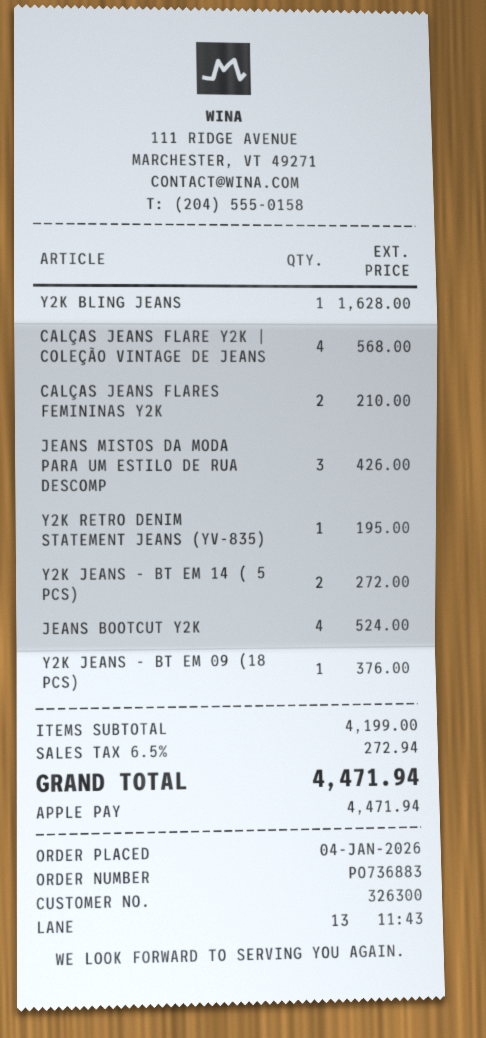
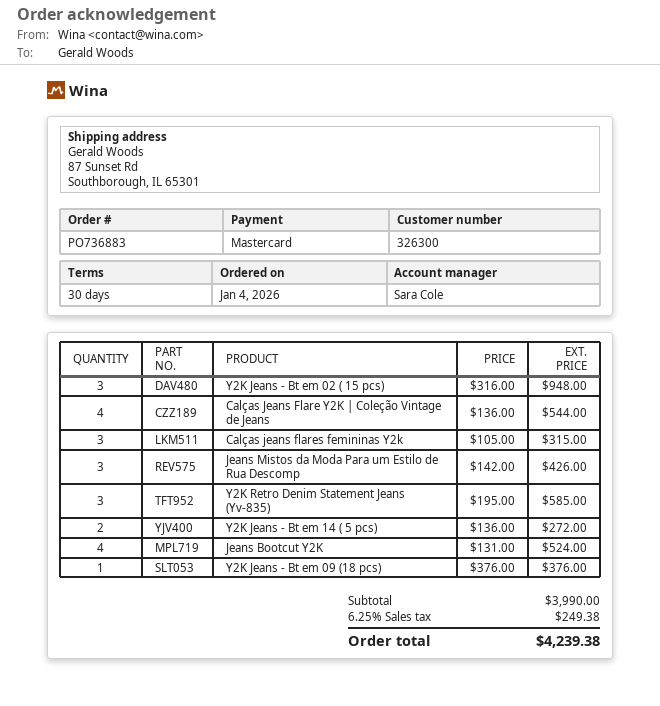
payment method: Apple Pay -> Mastercard
Y2K BLING JEANS: 1 for 1628.00 -> none
CALÇAS JEANS FLARE Y2K | COLEÇÃO VINTAGE DE JEANS: 4 for 568.00 -> 4 for 544.00
CALÇAS JEANS FLARES FEMININAS Y2K: 2 for 210.00 -> 3 for 315.00
Y2K RETRO DENIM STATEMENT JEANS (YV-835): 1 for 195.00 -> 3 for 585.00
Y2K Jeans - Bt em 02 ( 15 pcs): none -> 3 for 948.00
subtotal: 4199.00 -> 3990.00
tax: 6.5% = 272.94 -> 6.25% = 249.38
total: 4471.94 -> 4239.38

